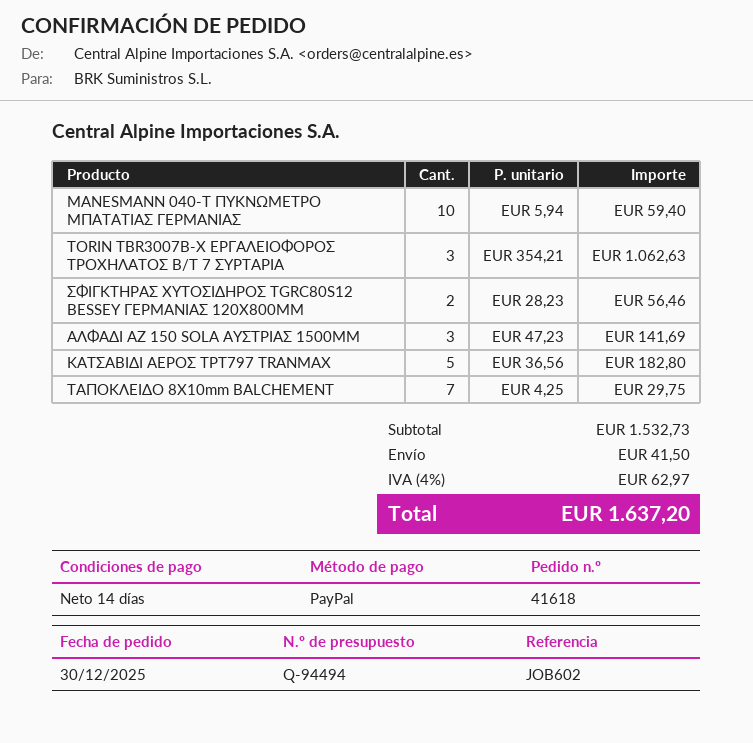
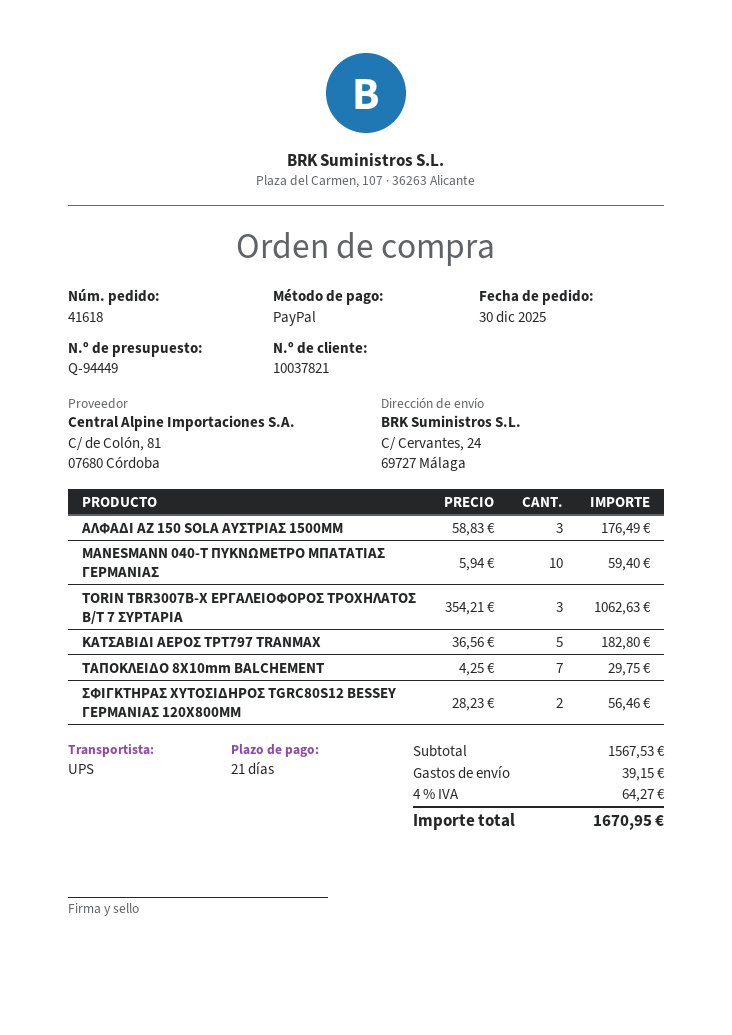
quote number: Q-94494 -> Q-94449
payment terms: 14 days -> 21 days
ΑΛΦΑΔΙ AZ 150 SOLA ΑΥΣΤΡΙΑΣ 1500MM: 3 x 47.23 = 141.69 -> 3 x 58.83 = 176.49
subtotal: 1532.73 -> 1567.53
shipping: 41.50 -> 39.15
tax: 4% = 62.97 -> 4% = 64.27
total: 1637.20 -> 1670.95

